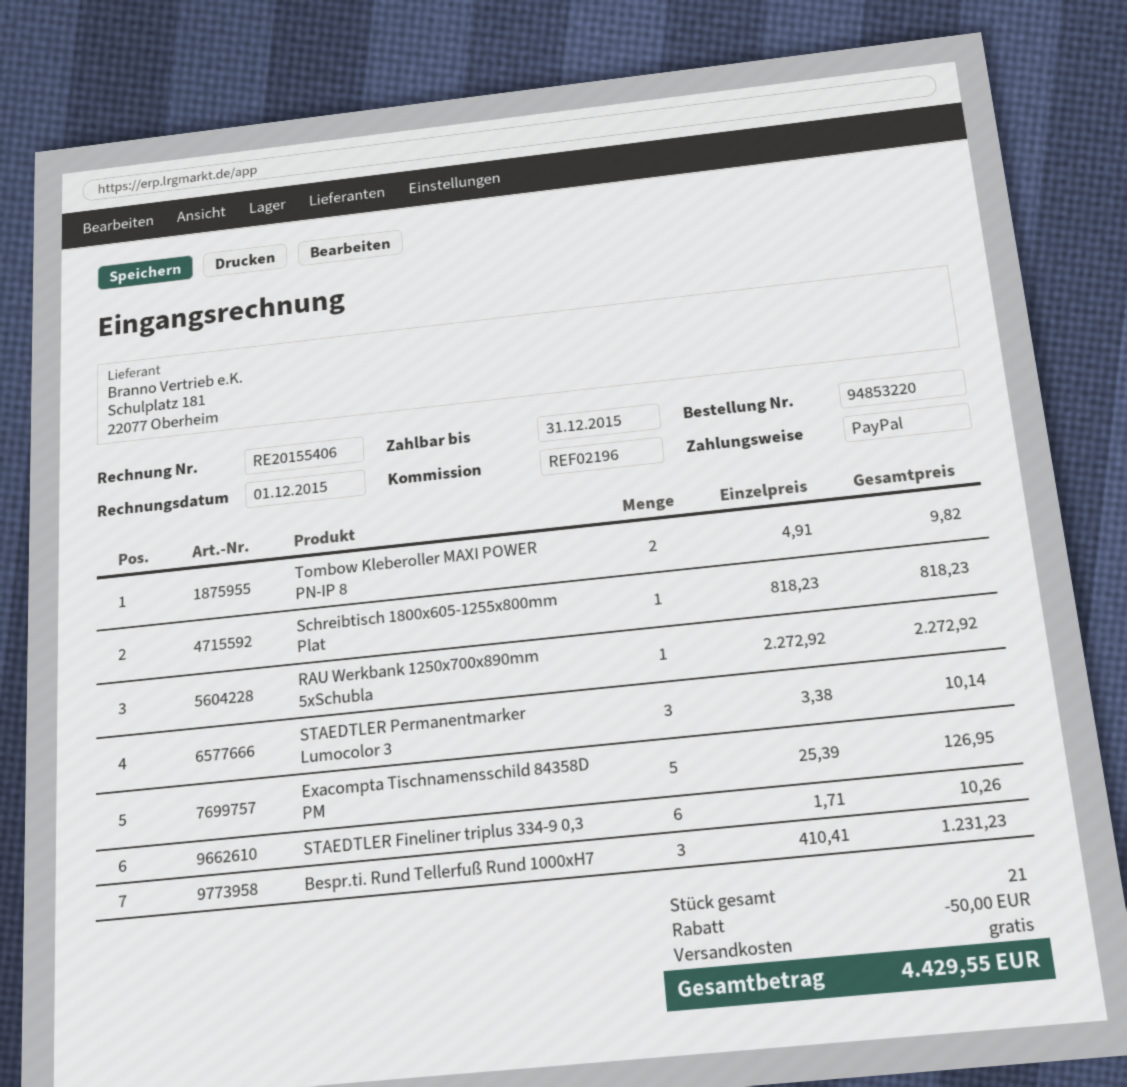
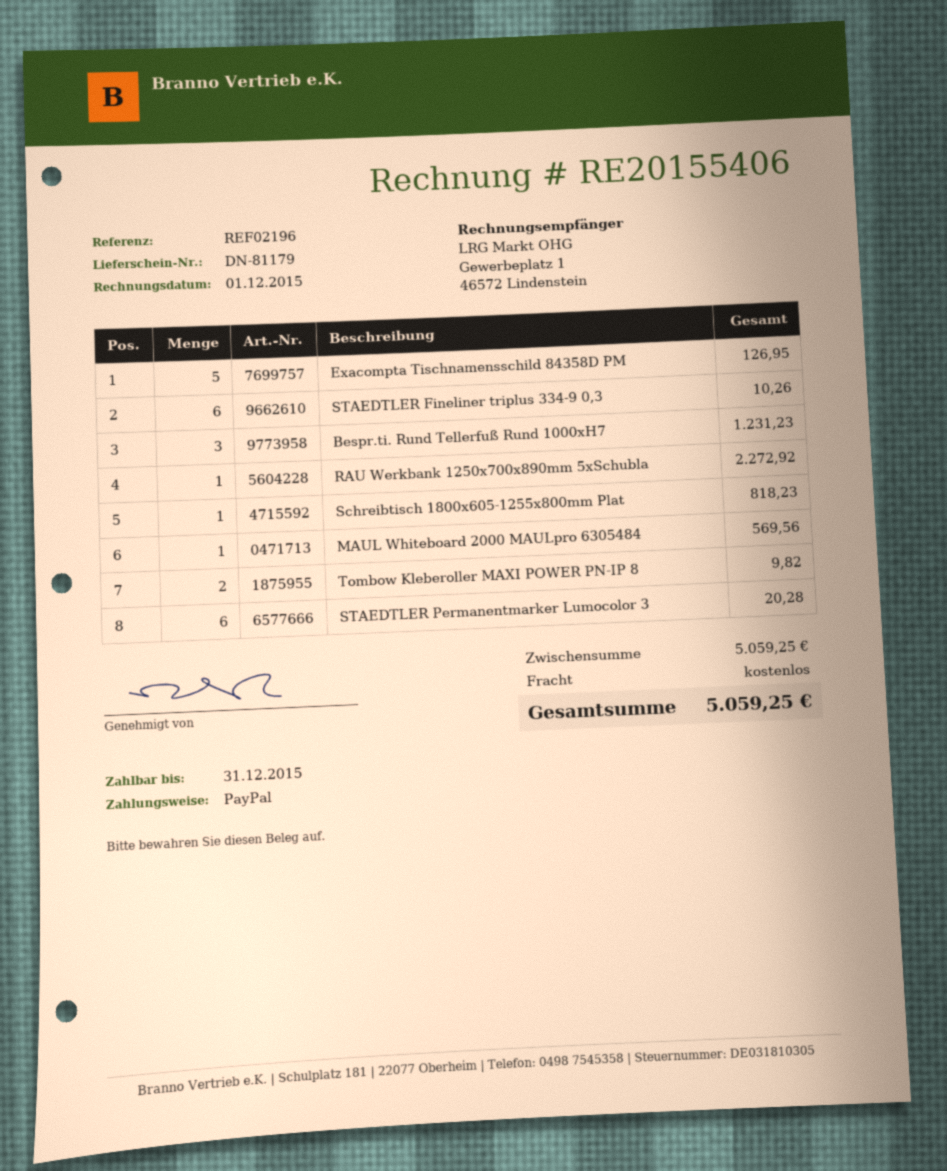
STAEDTLER Permanentmarker Lumocolor 3: 3 for 10.14 -> 6 for 20.28
MAUL Whiteboard 2000 MAULpro 6305484: none -> 1 for 569.56
discount: 50.00 -> none
total: 4429.55 -> 5059.25

